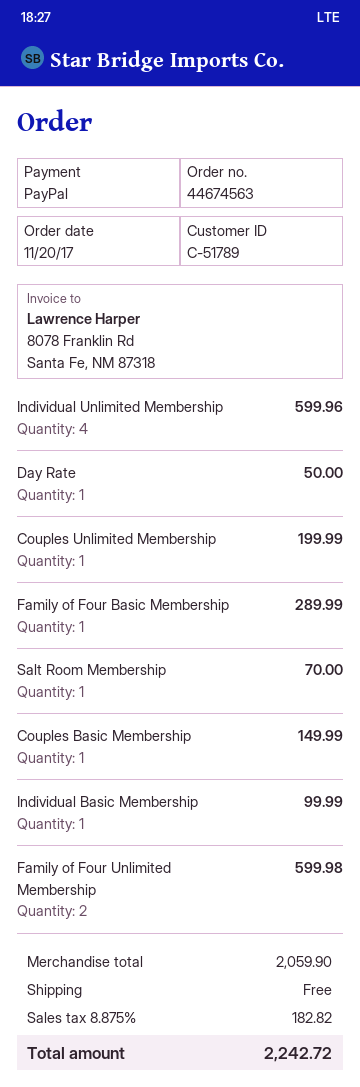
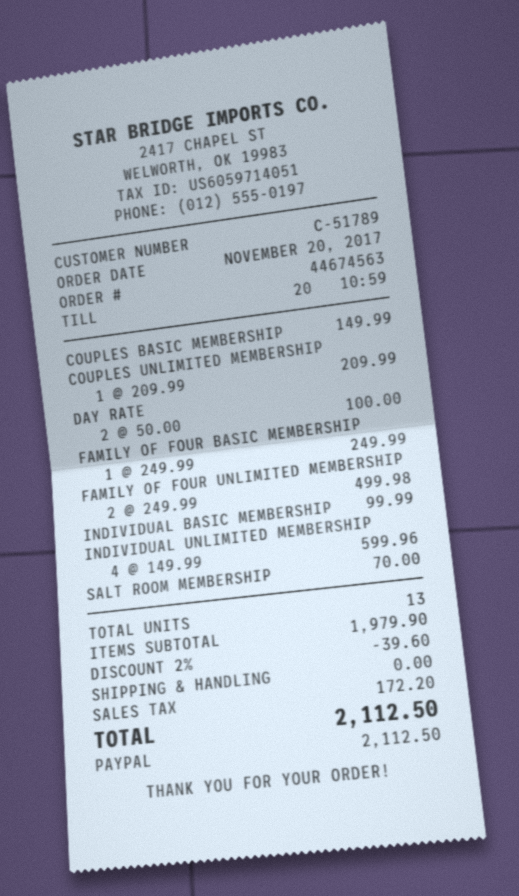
Day Rate: 1 for 50.00 -> 2 for 100.00
Couples Unlimited Membership: 1 for 199.99 -> 1 for 209.99
Family of Four Basic Membership: 1 for 289.99 -> 1 for 249.99
Family of Four Unlimited Membership: 2 for 599.98 -> 2 for 499.98
subtotal: 2059.90 -> 1979.90
discount: none -> 2% = 39.60
tax: 182.82 -> 172.20
total: 2242.72 -> 2112.50

